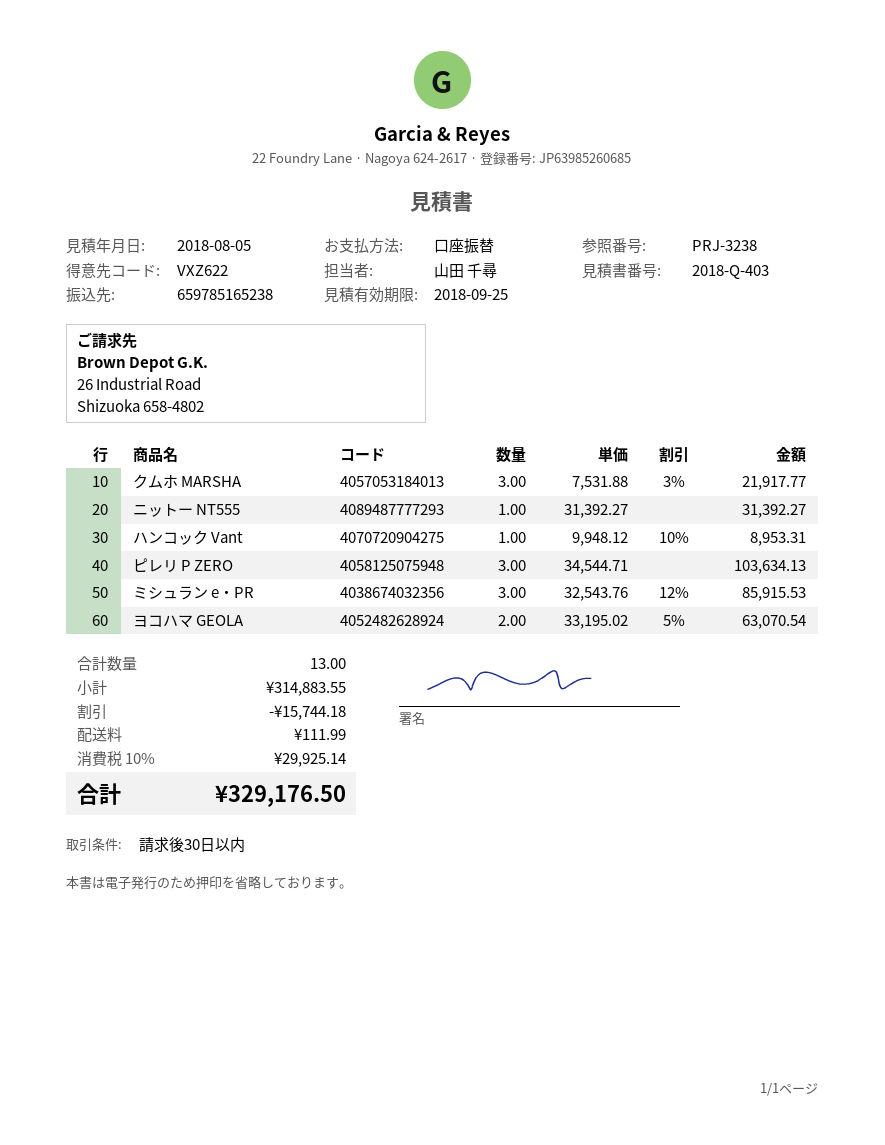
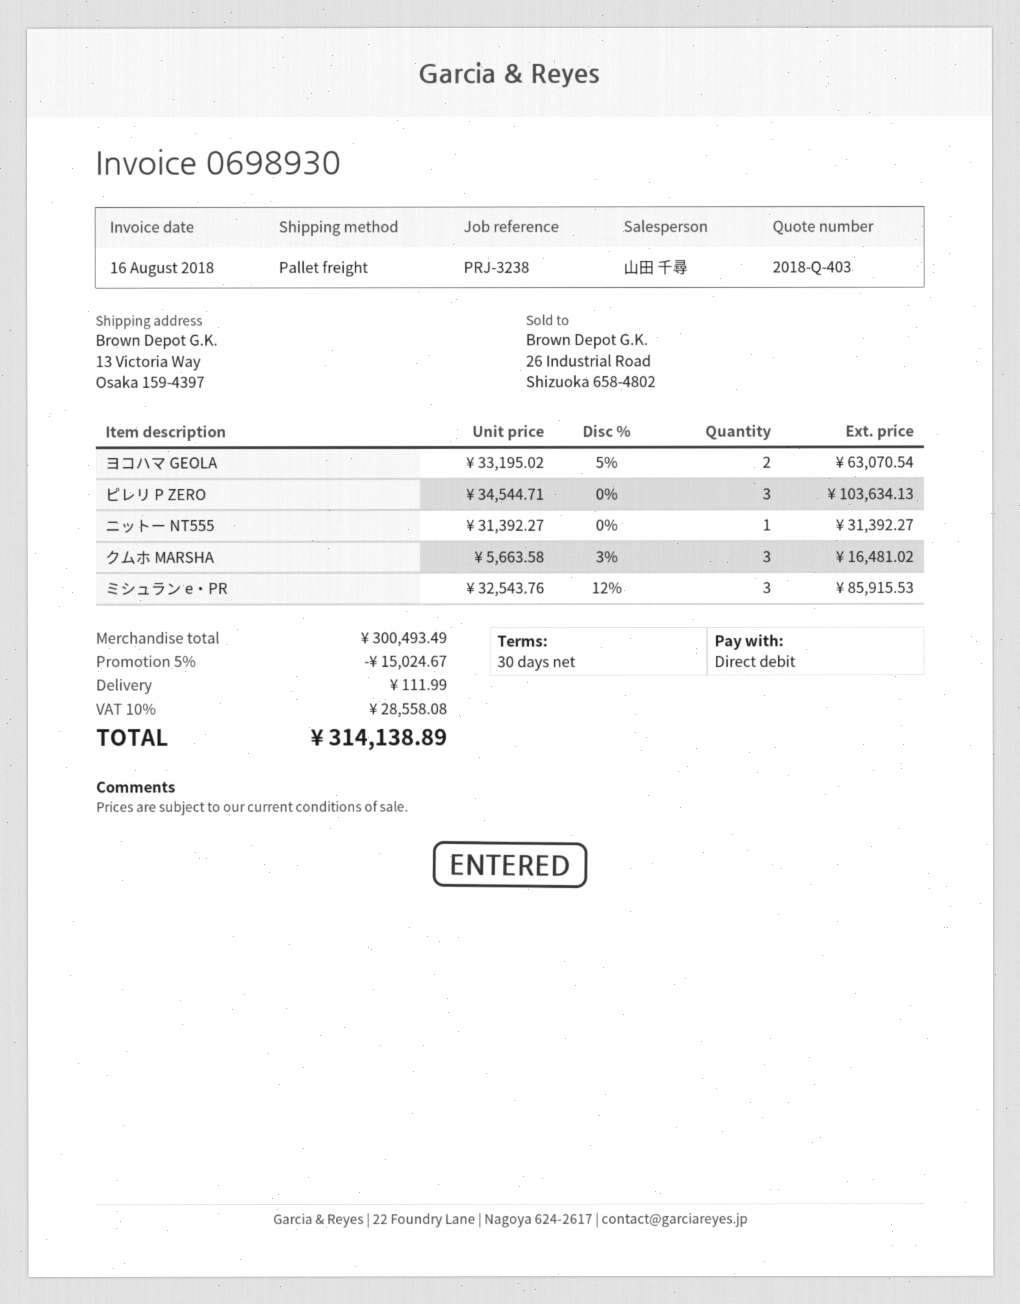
クムホ MARSHA: 3 x 7531.88 - 3% = 21917.77 -> 3 x 5663.58 - 3% = 16481.02
ハンコック Vant: 1 x 9948.12 - 10% = 8953.31 -> none
subtotal: 314883.55 -> 300493.49
discount: 15744.18 -> 15024.67
tax: 10% = 29925.14 -> 10% = 28558.08
total: 329176.50 -> 314138.89

